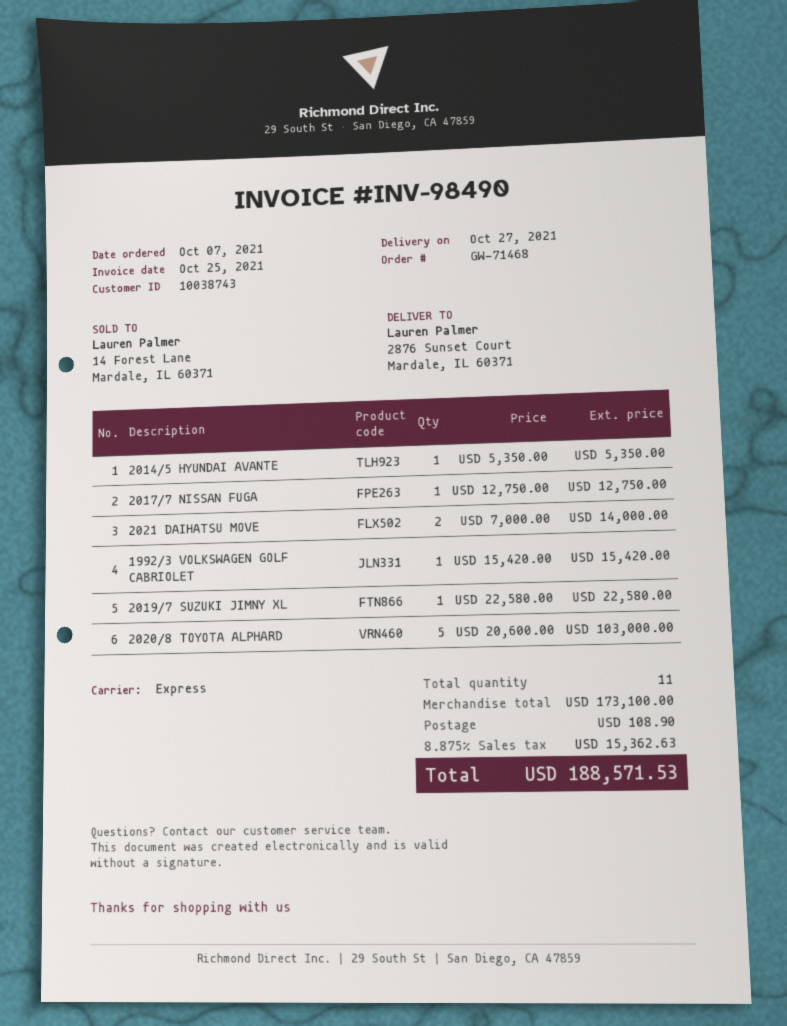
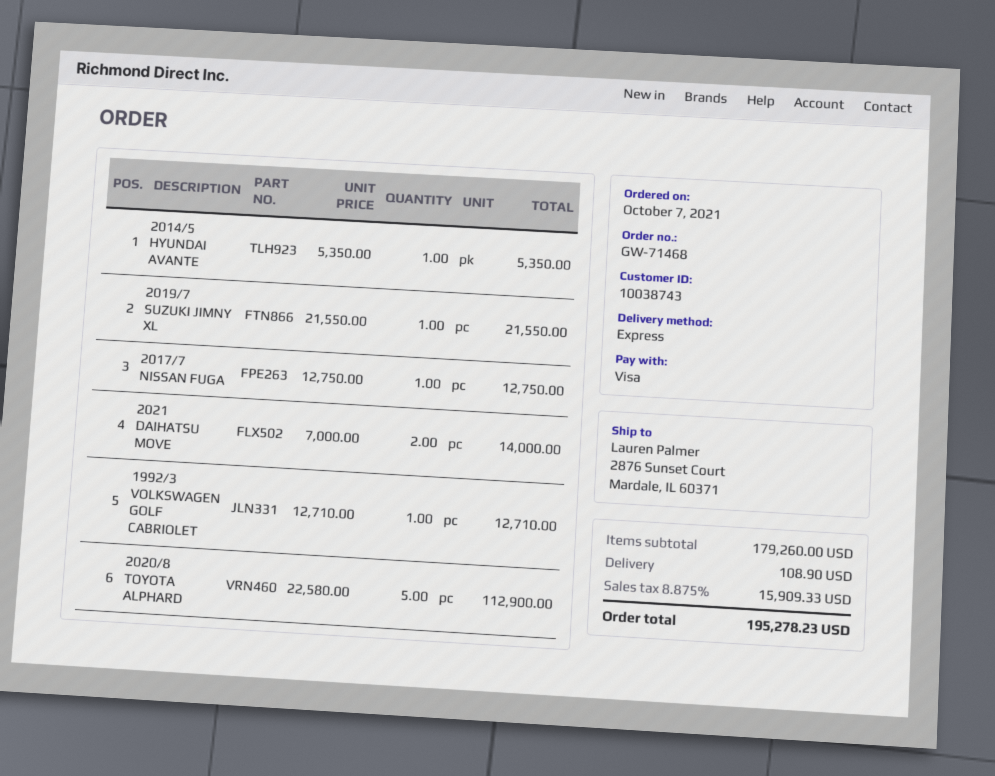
1992/3 VOLKSWAGEN GOLF CABRIOLET: 1 x 15420.00 = 15420.00 -> 1 x 12710.00 = 12710.00
2019/7 SUZUKI JIMNY XL: 1 x 22580.00 = 22580.00 -> 1 x 21550.00 = 21550.00
2020/8 TOYOTA ALPHARD: 5 x 20600.00 = 103000.00 -> 5 x 22580.00 = 112900.00
subtotal: 173100.00 -> 179260.00
tax: 8.875% = 15362.63 -> 8.875% = 15909.33
total: 188571.53 -> 195278.23

